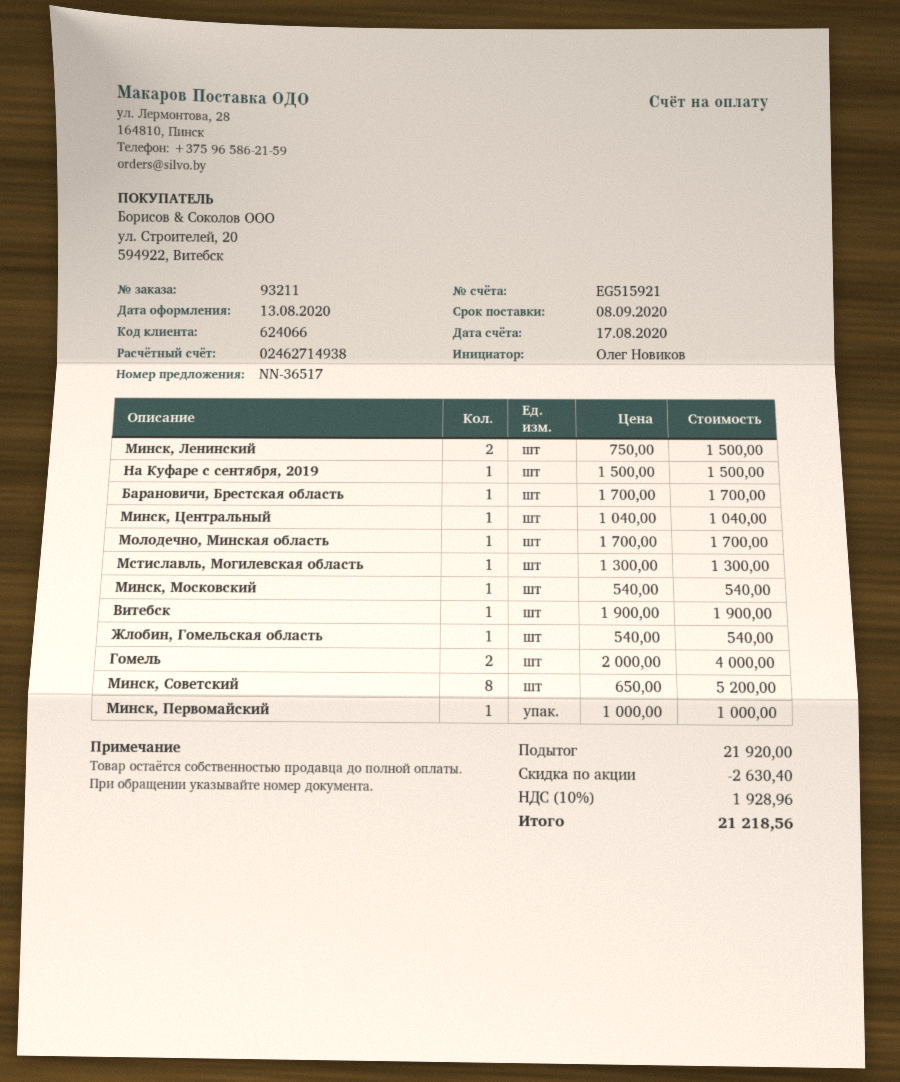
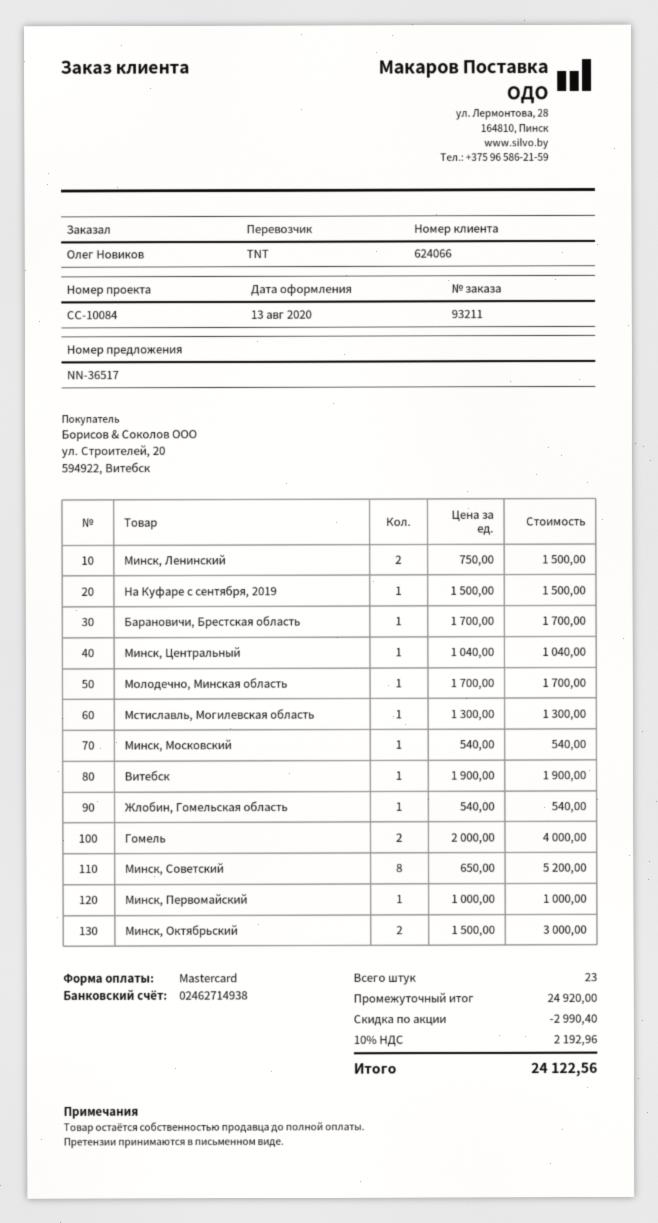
Минск, Октябрьский: none -> 2 x 1500.00 = 3000.00
subtotal: 21920.00 -> 24920.00
discount: 2630.40 -> 2990.40
tax: 10% = 1928.96 -> 10% = 2192.96
total: 21218.56 -> 24122.56

